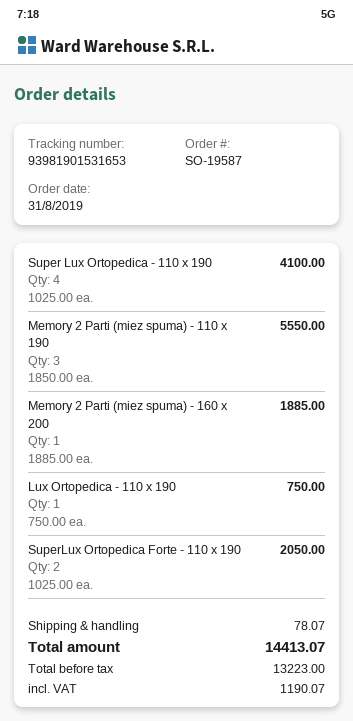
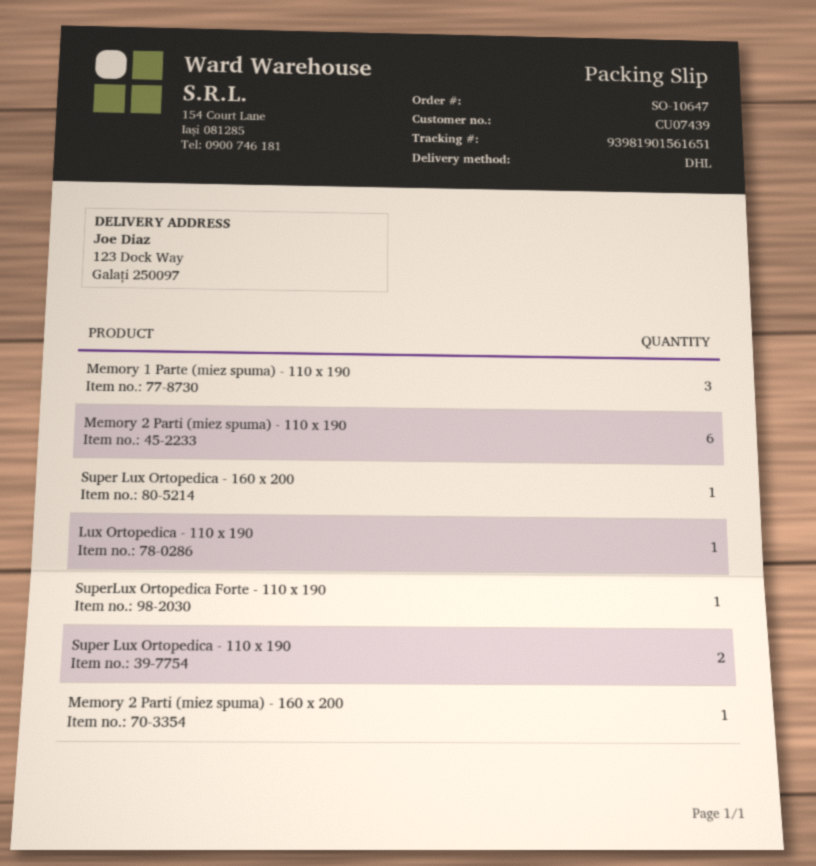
order number: SO-19587 -> SO-10647
tracking number: 93981901531653 -> 93981901561651
Super Lux Ortopedica - 110 x 190: 4 -> 2
Memory 2 Parti (miez spuma) - 110 x 190: 3 -> 6
SuperLux Ortopedica Forte - 110 x 190: 2 -> 1
Memory 1 Parte (miez spuma) - 110 x 190: none -> 3
Super Lux Ortopedica - 160 x 200: none -> 1

